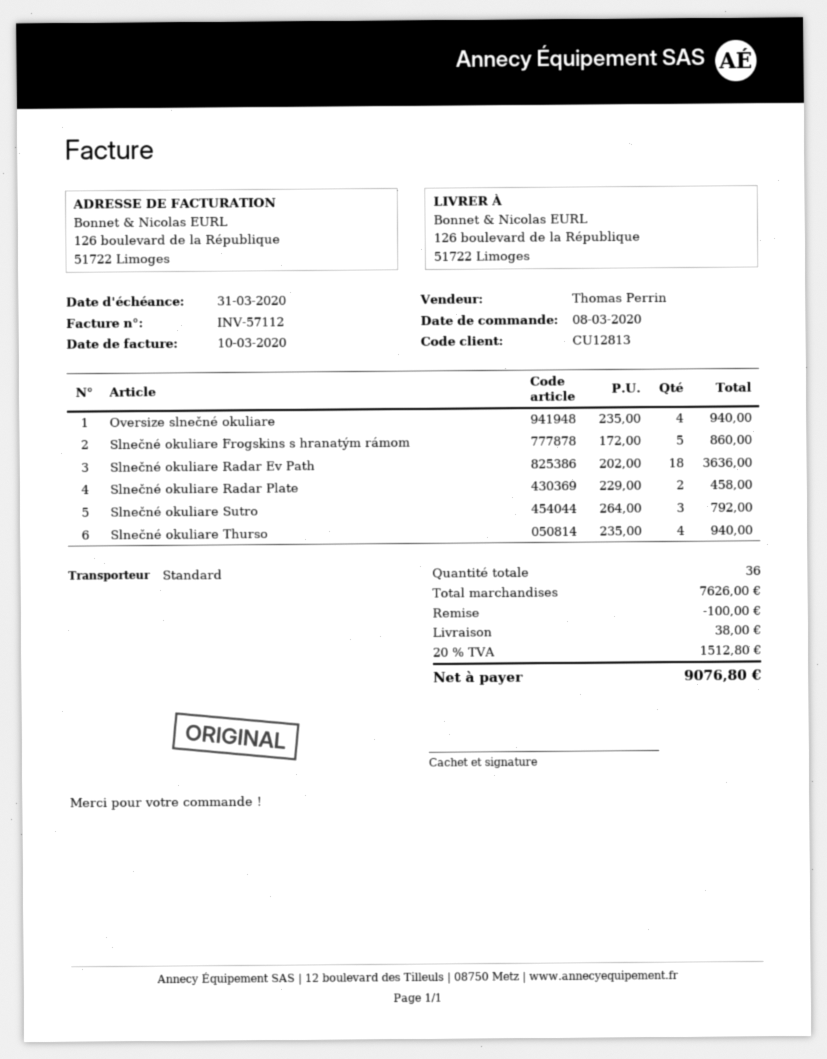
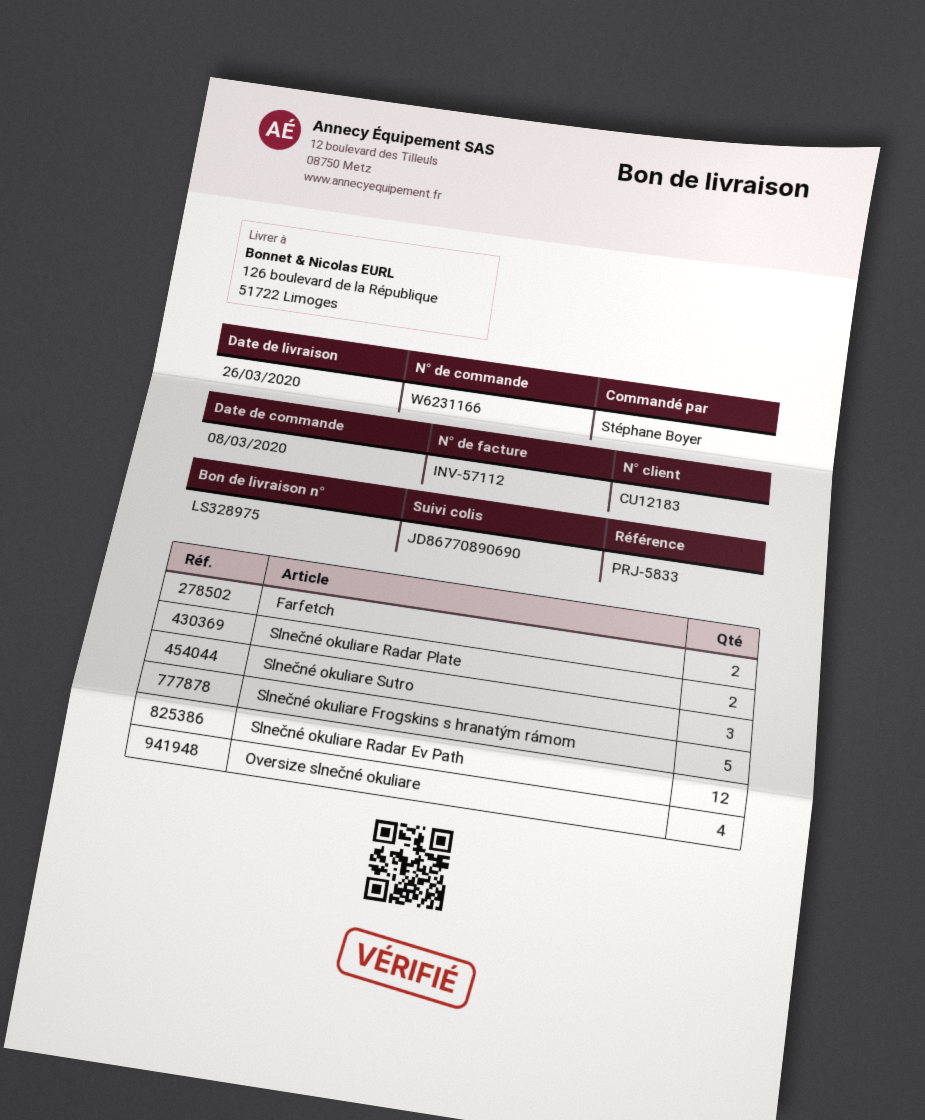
customer number: CU12813 -> CU12183
Slnečné okuliare Radar Ev Path: 18 -> 12
Slnečné okuliare Thurso: 4 -> none
Farfetch: none -> 2

